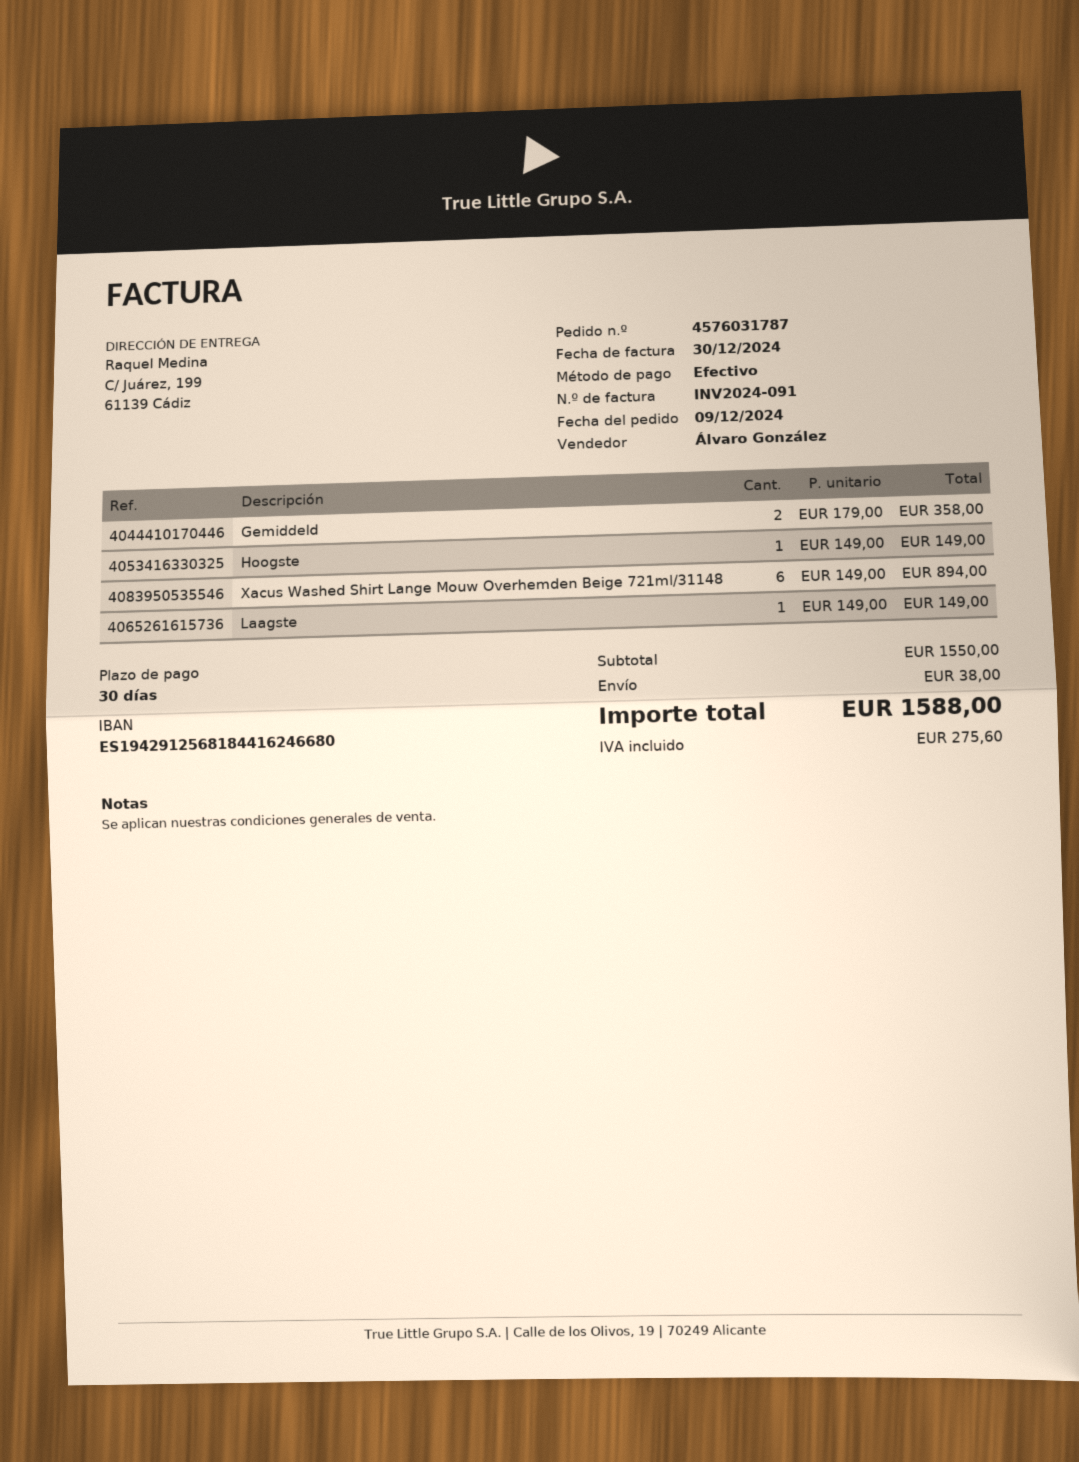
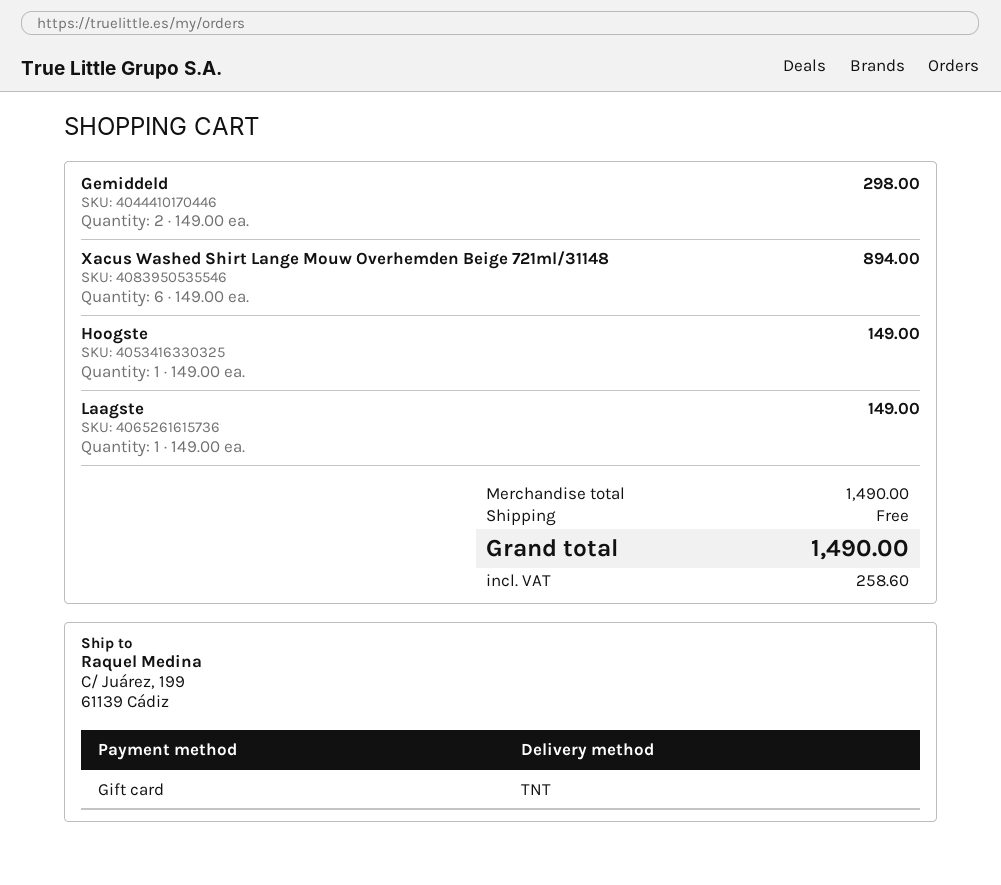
payment method: cash -> gift card
Gemiddeld: 2 x 179.00 = 358.00 -> 2 x 149.00 = 298.00
subtotal: 1550.00 -> 1490.00
shipping: 38.00 -> 0.00
tax: 275.60 -> 258.60
total: 1588.00 -> 1490.00

